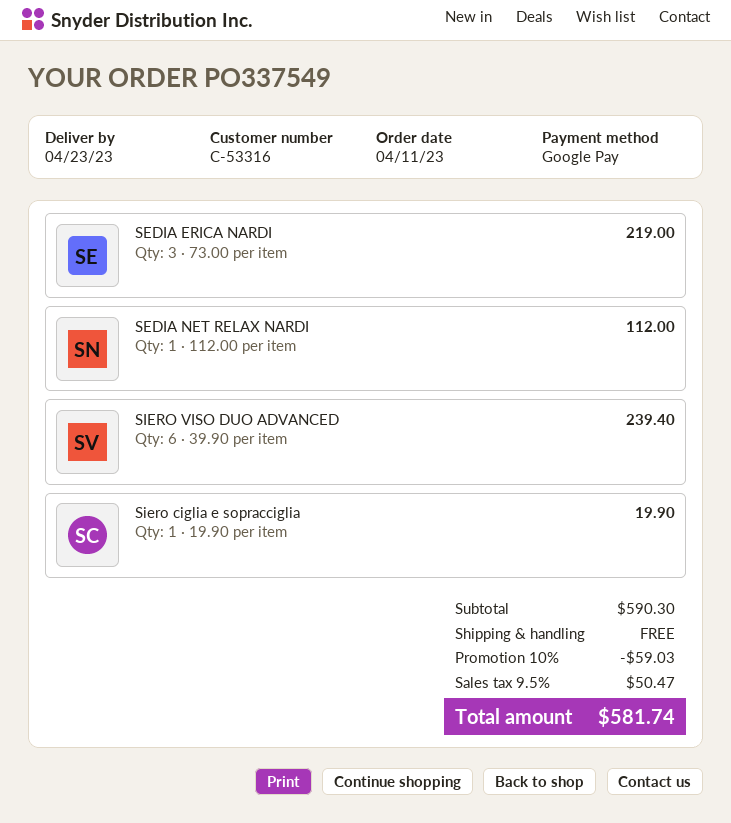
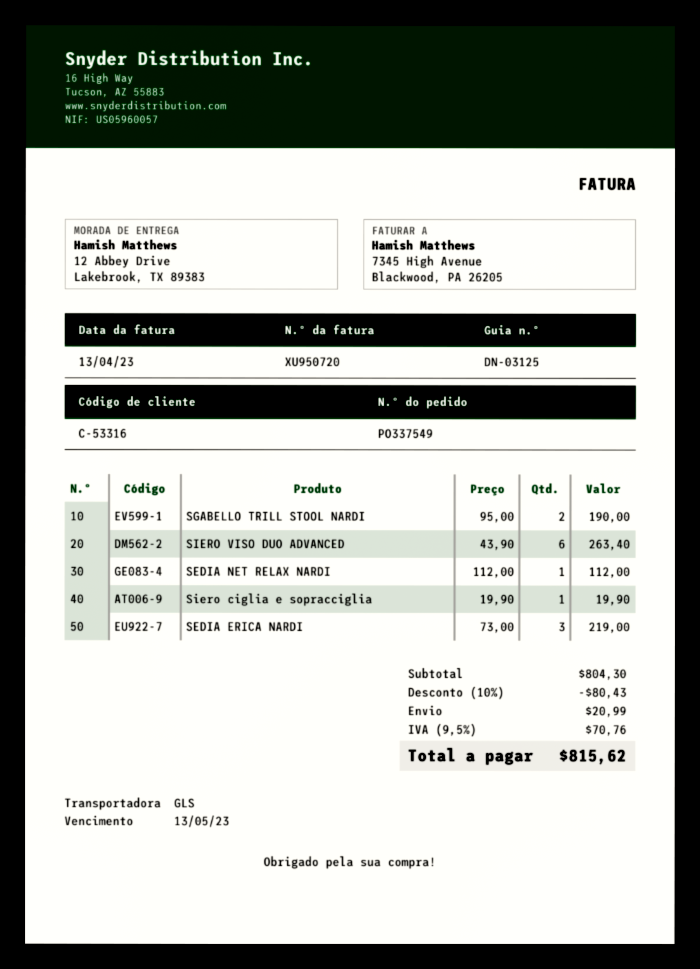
SIERO VISO DUO ADVANCED: 6 x 39.90 = 239.40 -> 6 x 43.90 = 263.40
SGABELLO TRILL STOOL NARDI: none -> 2 x 95.00 = 190.00
subtotal: 590.30 -> 804.30
discount: 10% = 59.03 -> 10% = 80.43
shipping: 0.00 -> 20.99
tax: 9.5% = 50.47 -> 9.5% = 70.76
total: 581.74 -> 815.62

